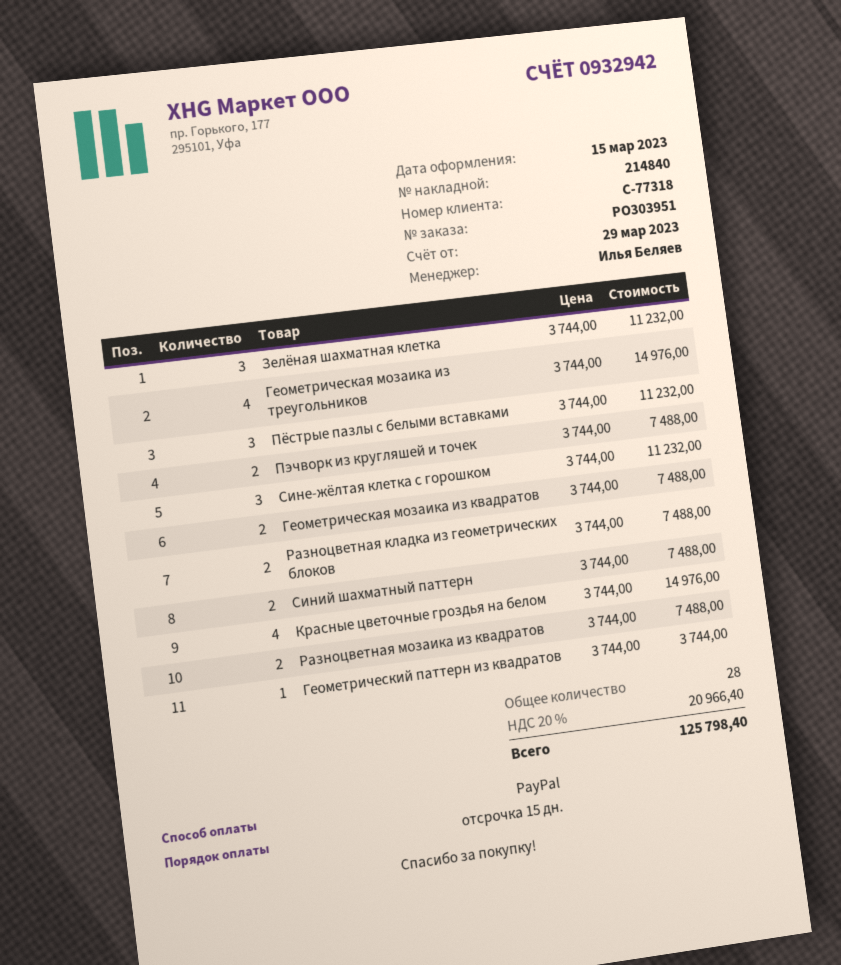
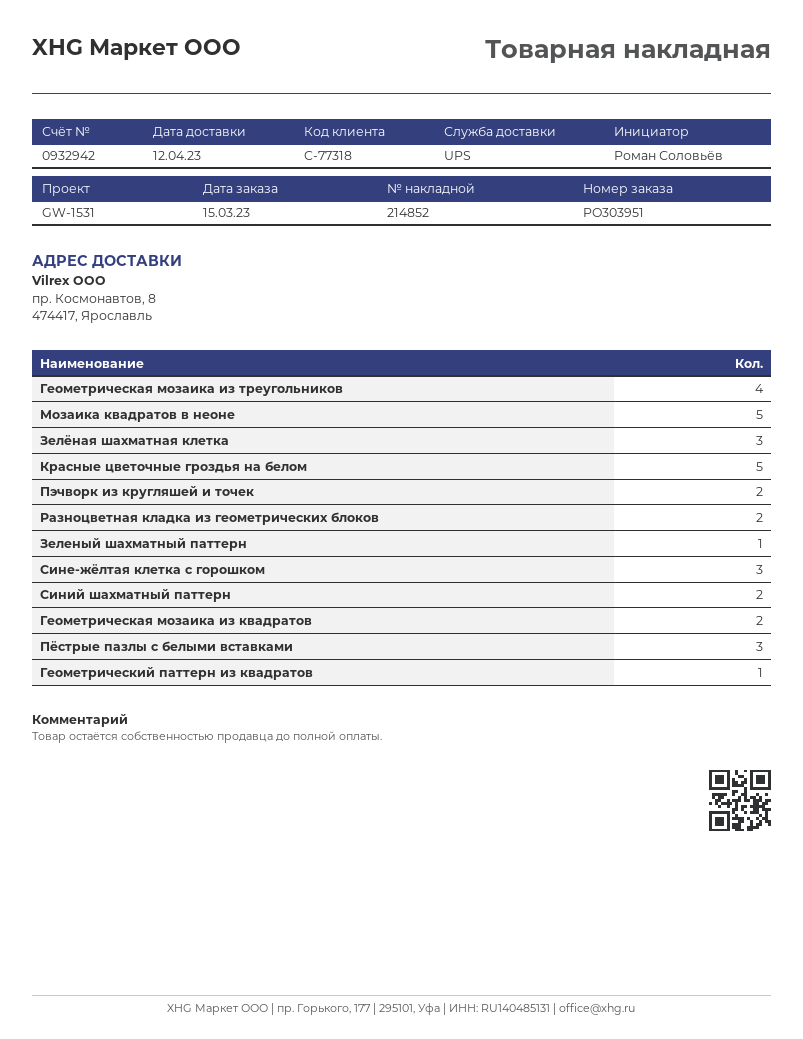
delivery note number: 214840 -> 214852
Красные цветочные гроздья на белом: 4 -> 5
Разноцветная мозаика из квадратов: 2 -> none
Мозаика квадратов в неоне: none -> 5
Зеленый шахматный паттерн: none -> 1

